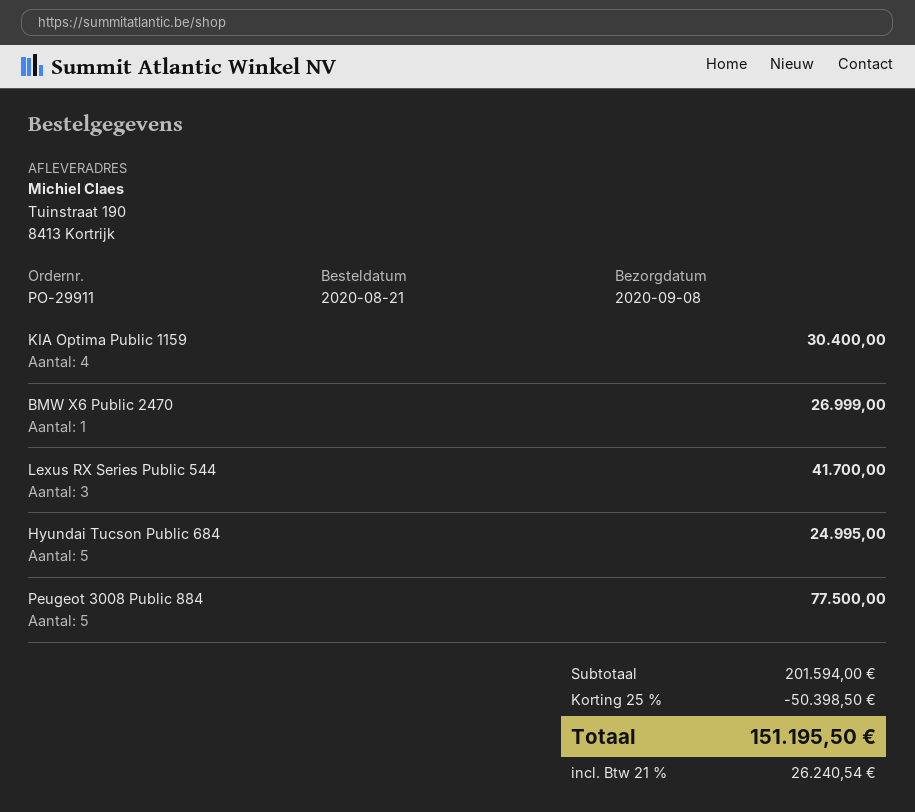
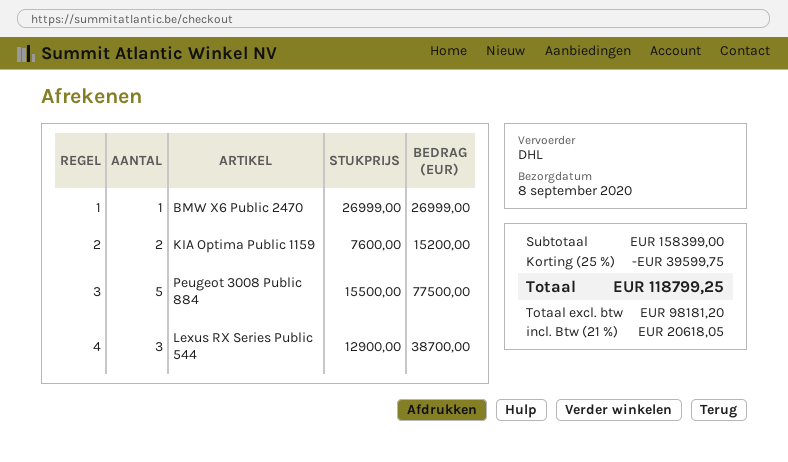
KIA Optima Public 1159: 4 for 30400.00 -> 2 for 15200.00
Lexus RX Series Public 544: 3 for 41700.00 -> 3 for 38700.00
Hyundai Tucson Public 684: 5 for 24995.00 -> none
subtotal: 201594.00 -> 158399.00
discount: 25% = 50398.50 -> 25% = 39599.75
tax: 21% = 26240.54 -> 21% = 20618.05
total: 151195.50 -> 118799.25

